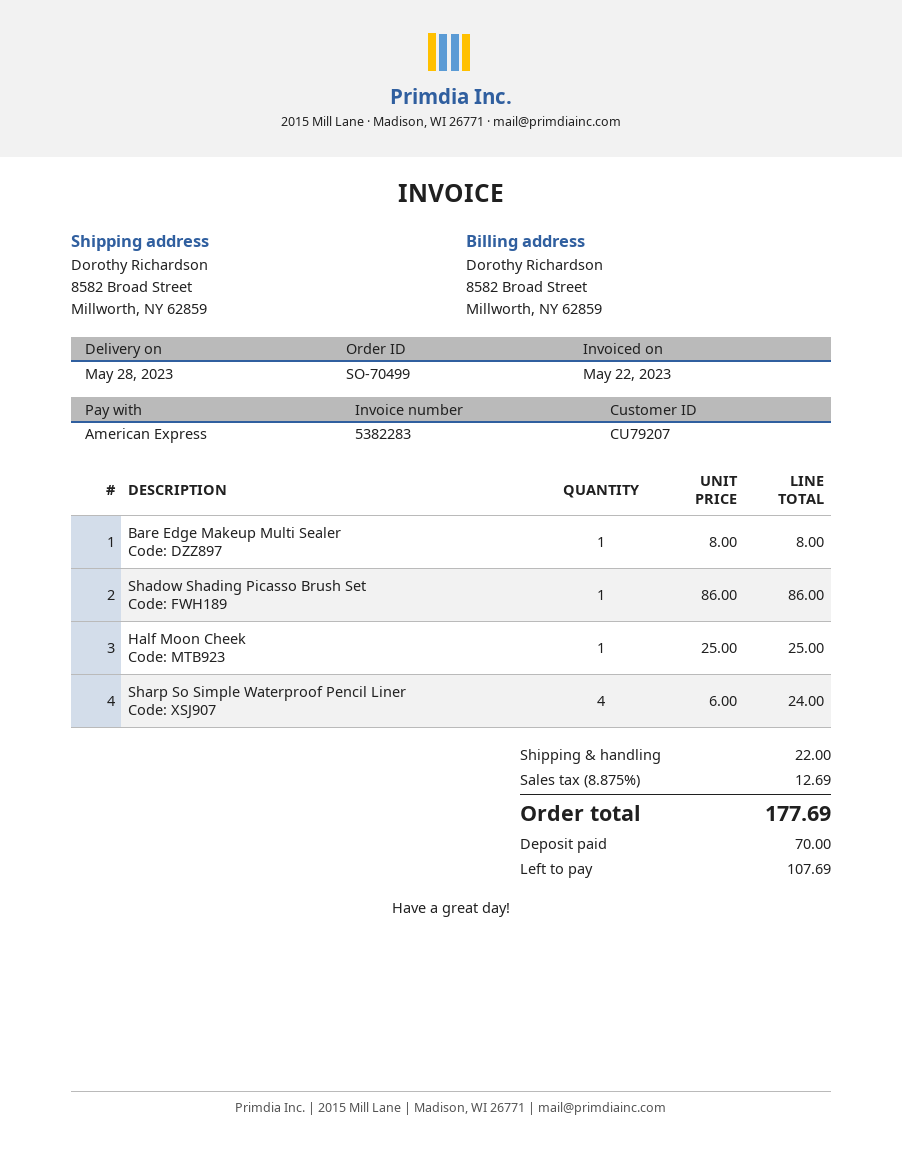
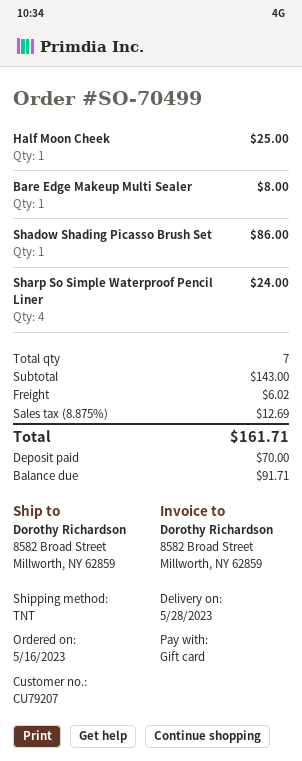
payment method: American Express -> gift card
shipping: 22.00 -> 6.02
total: 177.69 -> 161.71
balance: 107.69 -> 91.71

